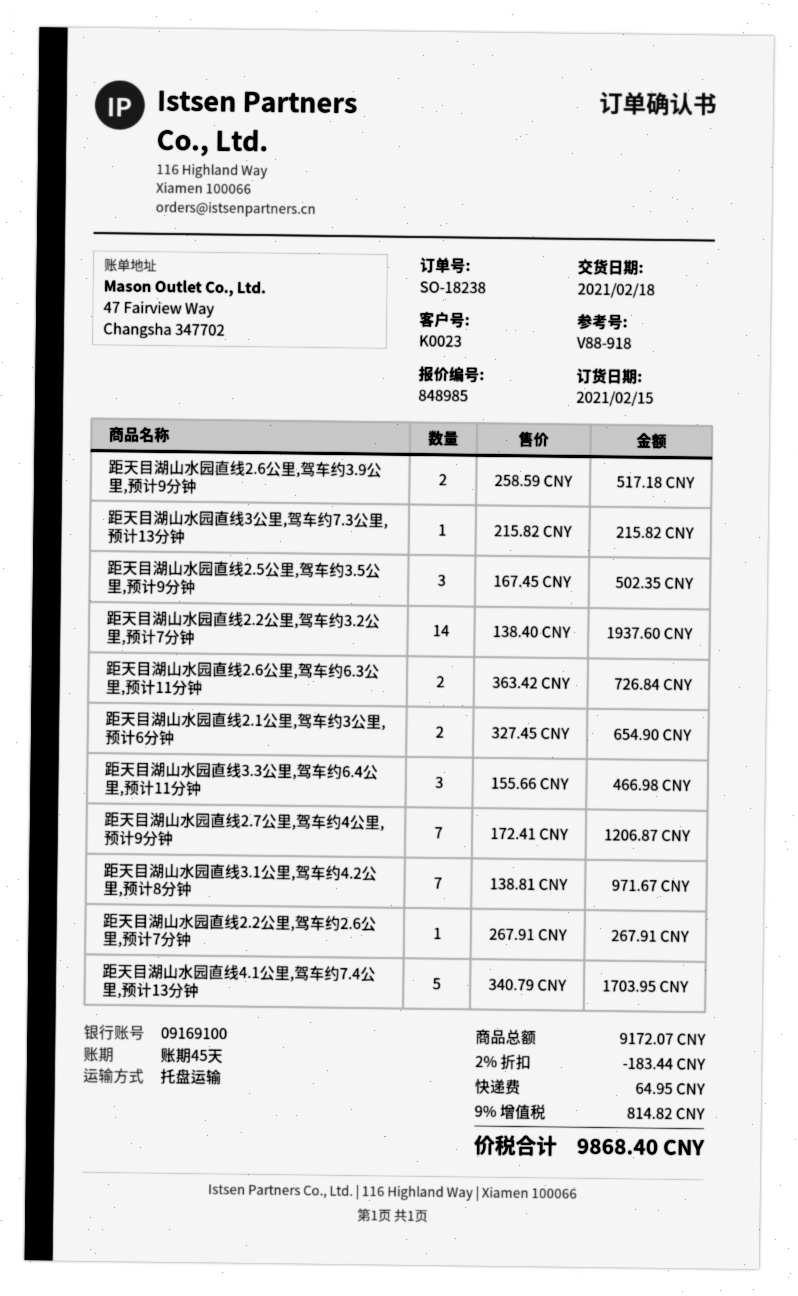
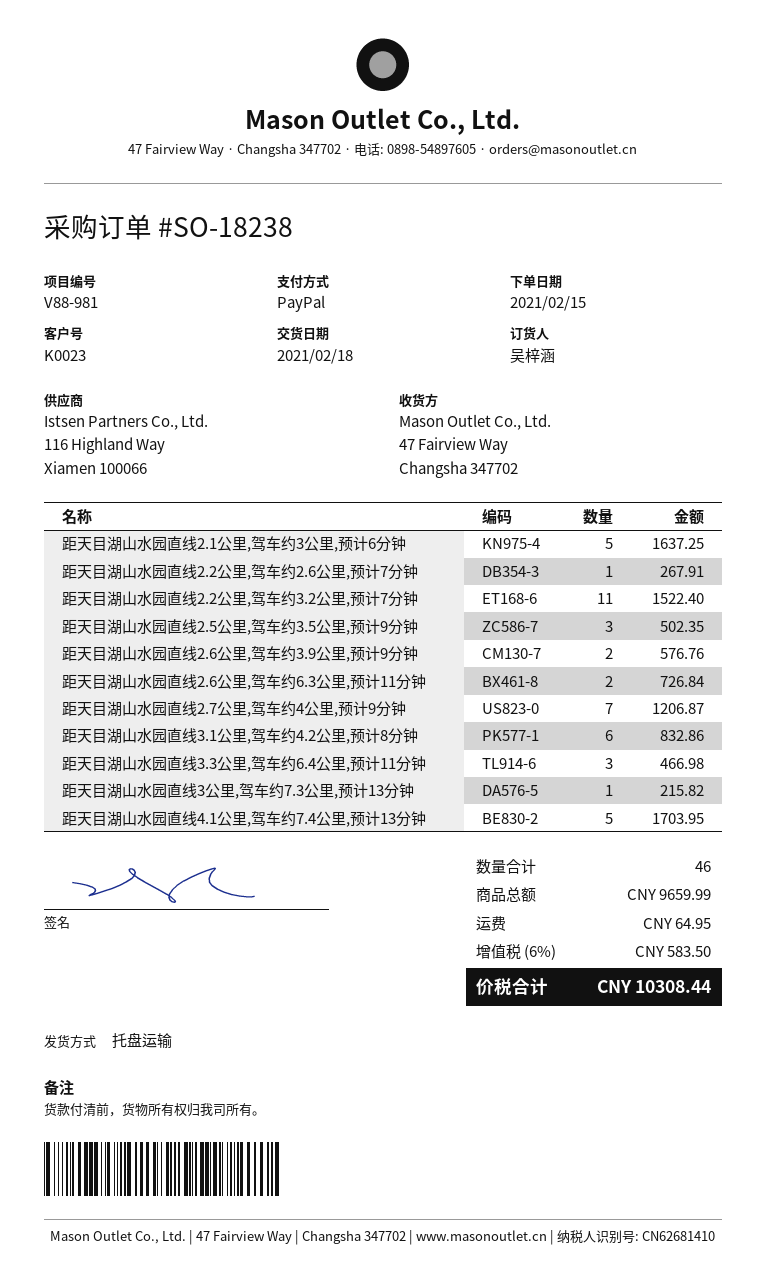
reference: V88-918 -> V88-981
距天目湖山水园直线2.6公里,驾车约3.9公里,预计9分钟: 2 for 517.18 -> 2 for 576.76
距天目湖山水园直线2.2公里,驾车约3.2公里,预计7分钟: 14 for 1937.60 -> 11 for 1522.40
距天目湖山水园直线2.1公里,驾车约3公里,预计6分钟: 2 for 654.90 -> 5 for 1637.25
距天目湖山水园直线3.1公里,驾车约4.2公里,预计8分钟: 7 for 971.67 -> 6 for 832.86
subtotal: 9172.07 -> 9659.99
discount: 2% = 183.44 -> none
tax: 9% = 814.82 -> 6% = 583.50
total: 9868.40 -> 10308.44

